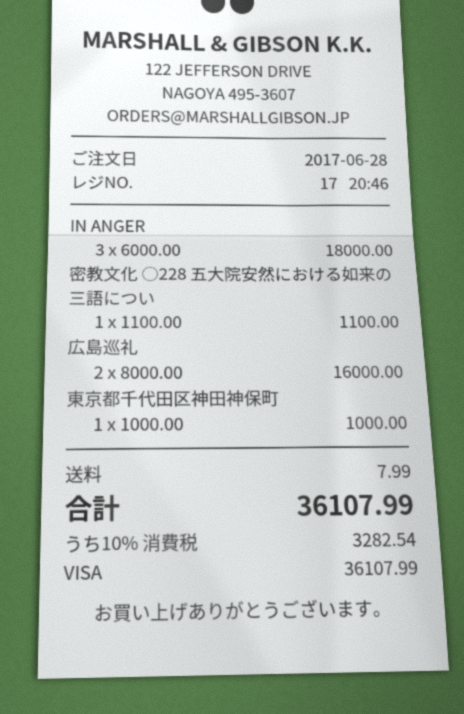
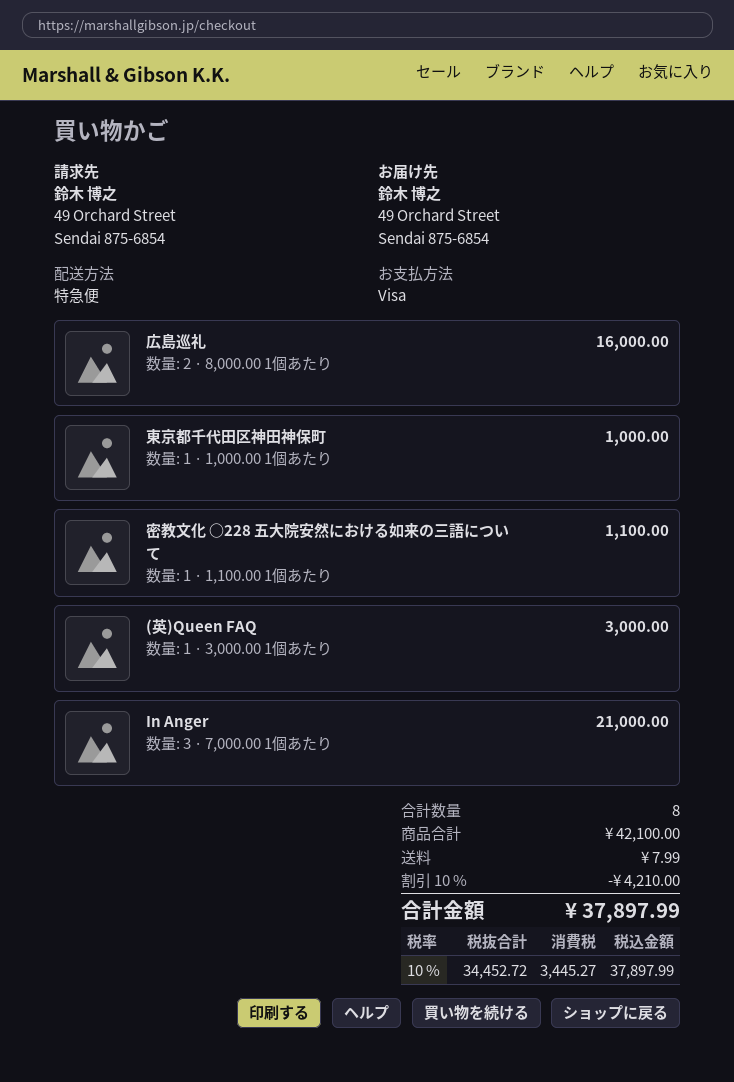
IN ANGER: 3 x 6000.00 = 18000.00 -> 3 x 7000.00 = 21000.00
(英)Queen FAQ: none -> 1 x 3000.00 = 3000.00
discount: none -> 10% = 4210.00
tax: 10% = 3282.54 -> 10% = 3445.27
total: 36107.99 -> 37897.99

